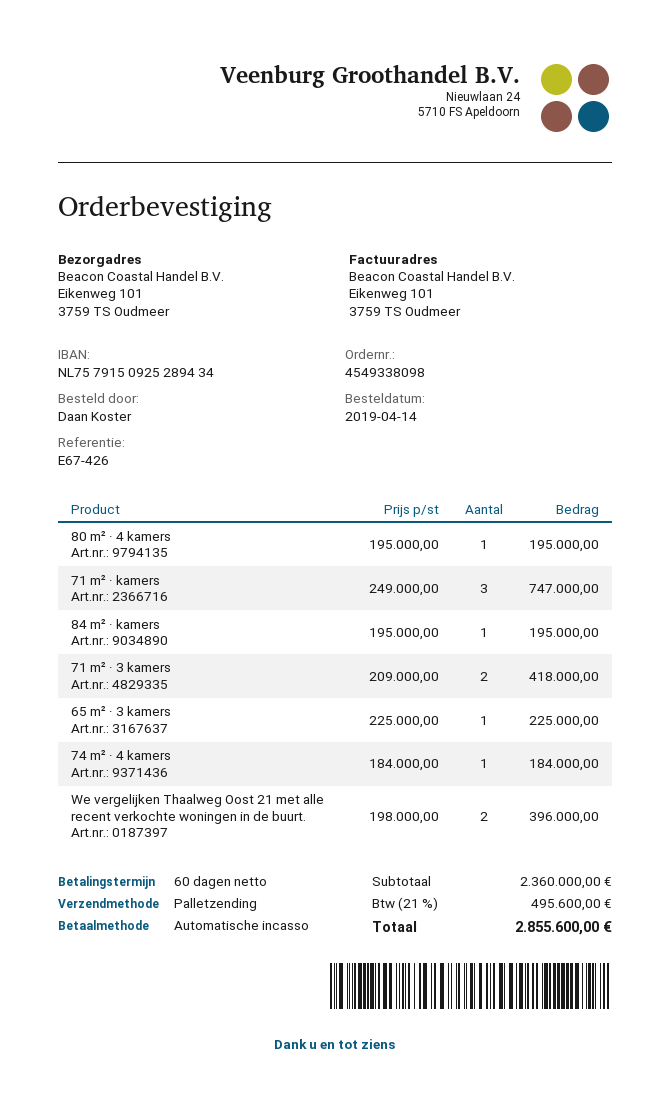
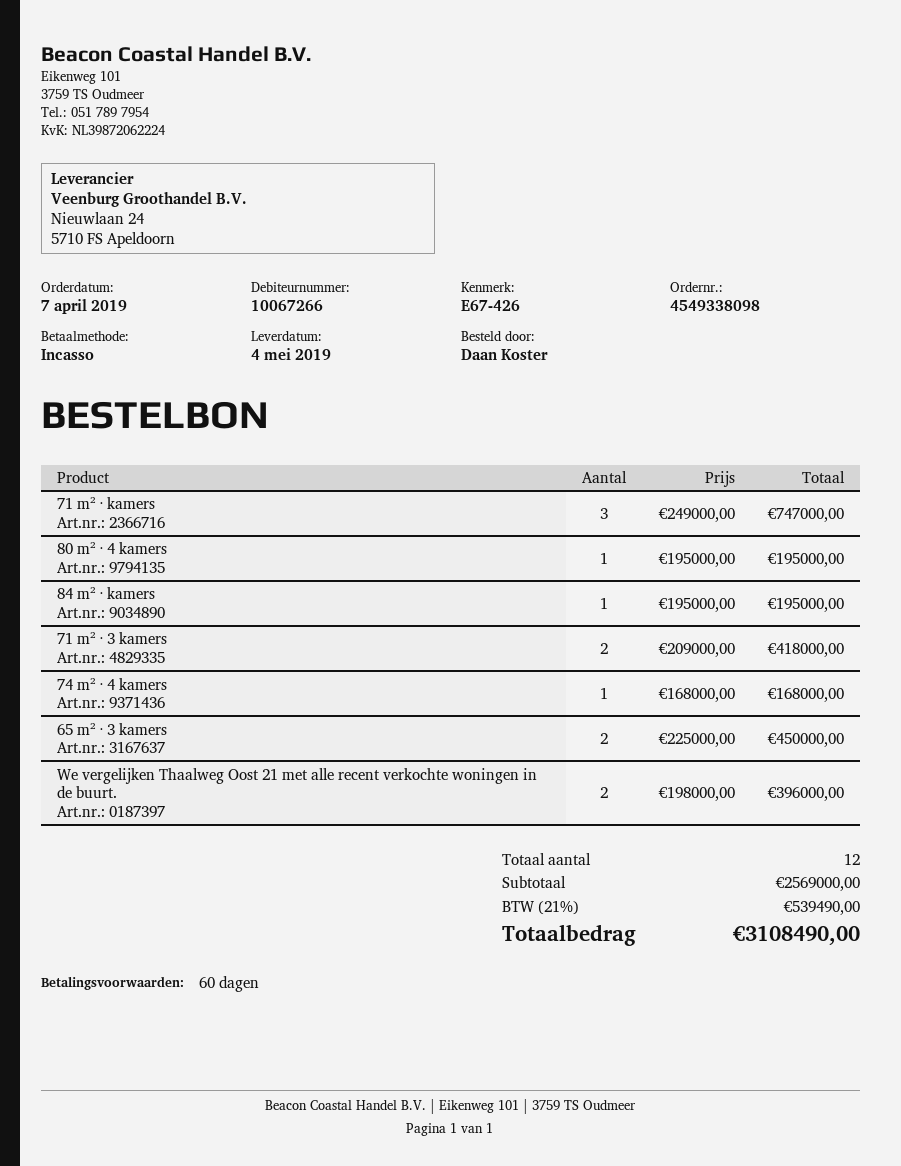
order date: 2019-04-14 -> 2019-04-07
65 m² · 3 kamers: 1 x 225000.00 = 225000.00 -> 2 x 225000.00 = 450000.00
74 m² · 4 kamers: 1 x 184000.00 = 184000.00 -> 1 x 168000.00 = 168000.00
subtotal: 2360000.00 -> 2569000.00
tax: 21% = 495600.00 -> 21% = 539490.00
total: 2855600.00 -> 3108490.00

